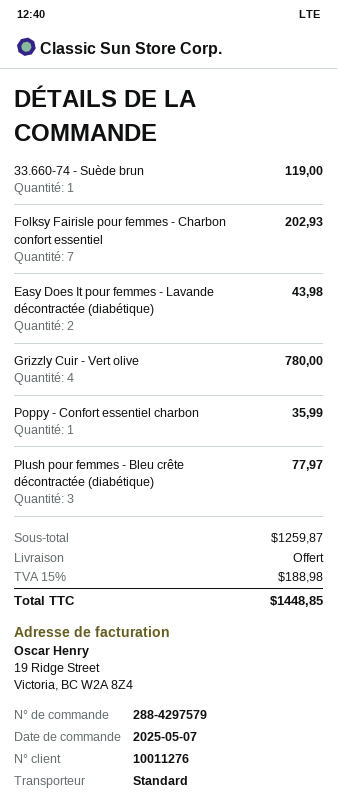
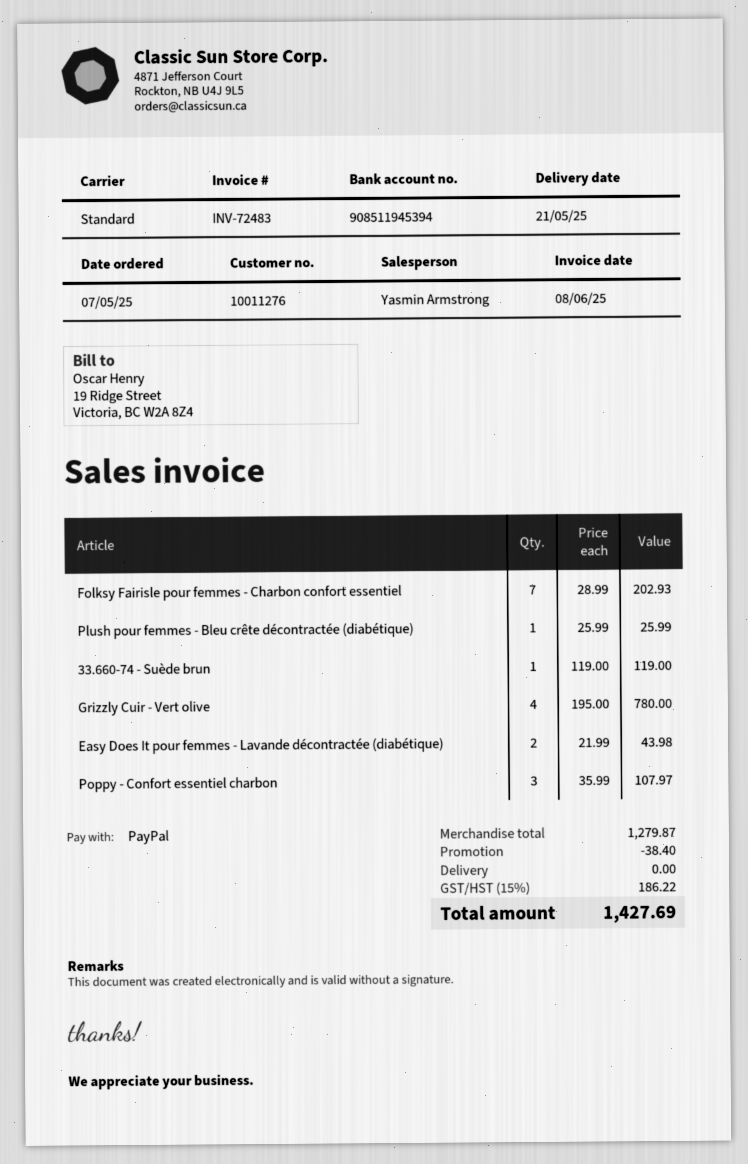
Poppy - Confort essentiel charbon: 1 for 35.99 -> 3 for 107.97
Plush pour femmes - Bleu crête décontractée (diabétique): 3 for 77.97 -> 1 for 25.99
subtotal: 1259.87 -> 1279.87
discount: none -> 38.40
tax: 15% = 188.98 -> 15% = 186.22
total: 1448.85 -> 1427.69

